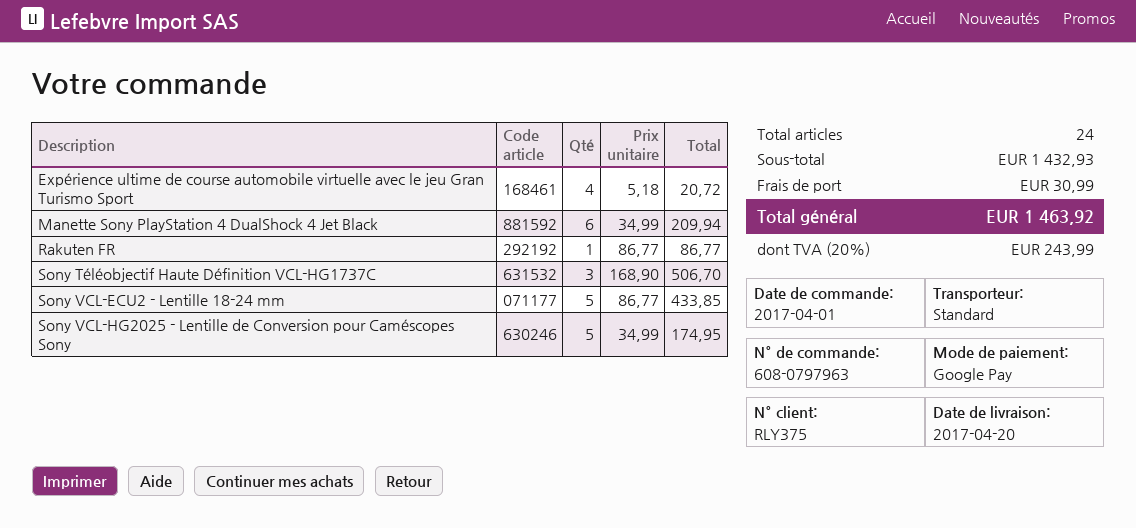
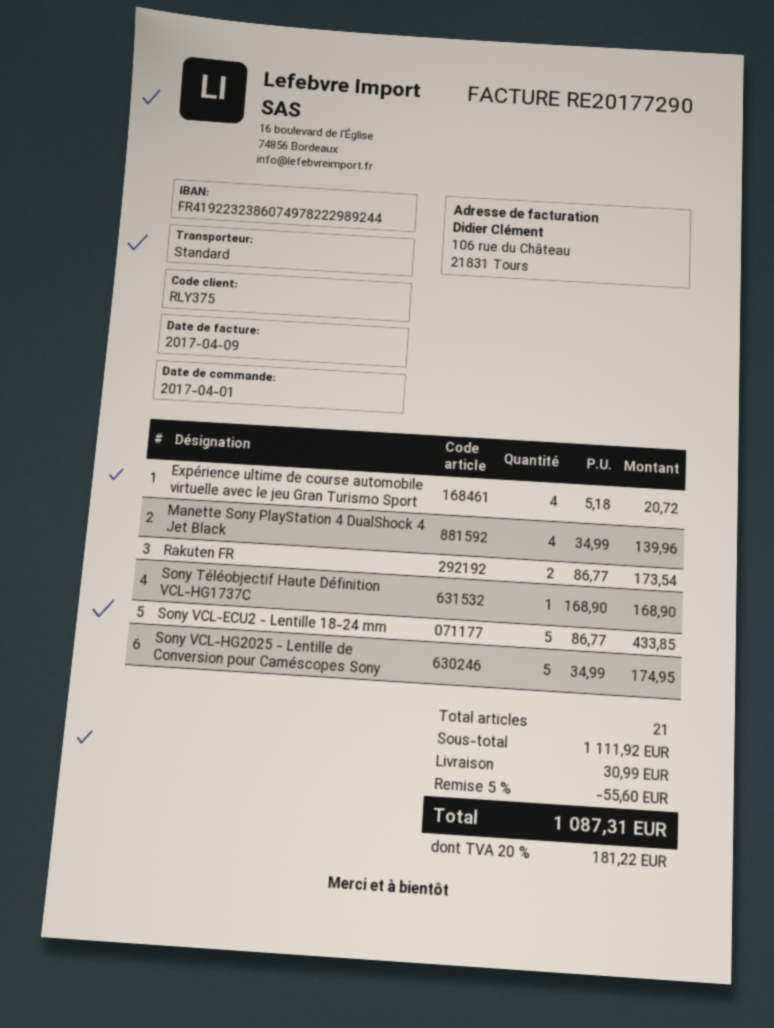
Manette Sony PlayStation 4 DualShock 4 Jet Black: 6 x 34.99 = 209.94 -> 4 x 34.99 = 139.96
Rakuten FR: 1 x 86.77 = 86.77 -> 2 x 86.77 = 173.54
Sony Téléobjectif Haute Définition VCL-HG1737C: 3 x 168.90 = 506.70 -> 1 x 168.90 = 168.90
total quantity: 24 -> 21
subtotal: 1432.93 -> 1111.92
discount: none -> 5% = 55.60
tax: 20% = 243.99 -> 20% = 181.22
total: 1463.92 -> 1087.31

